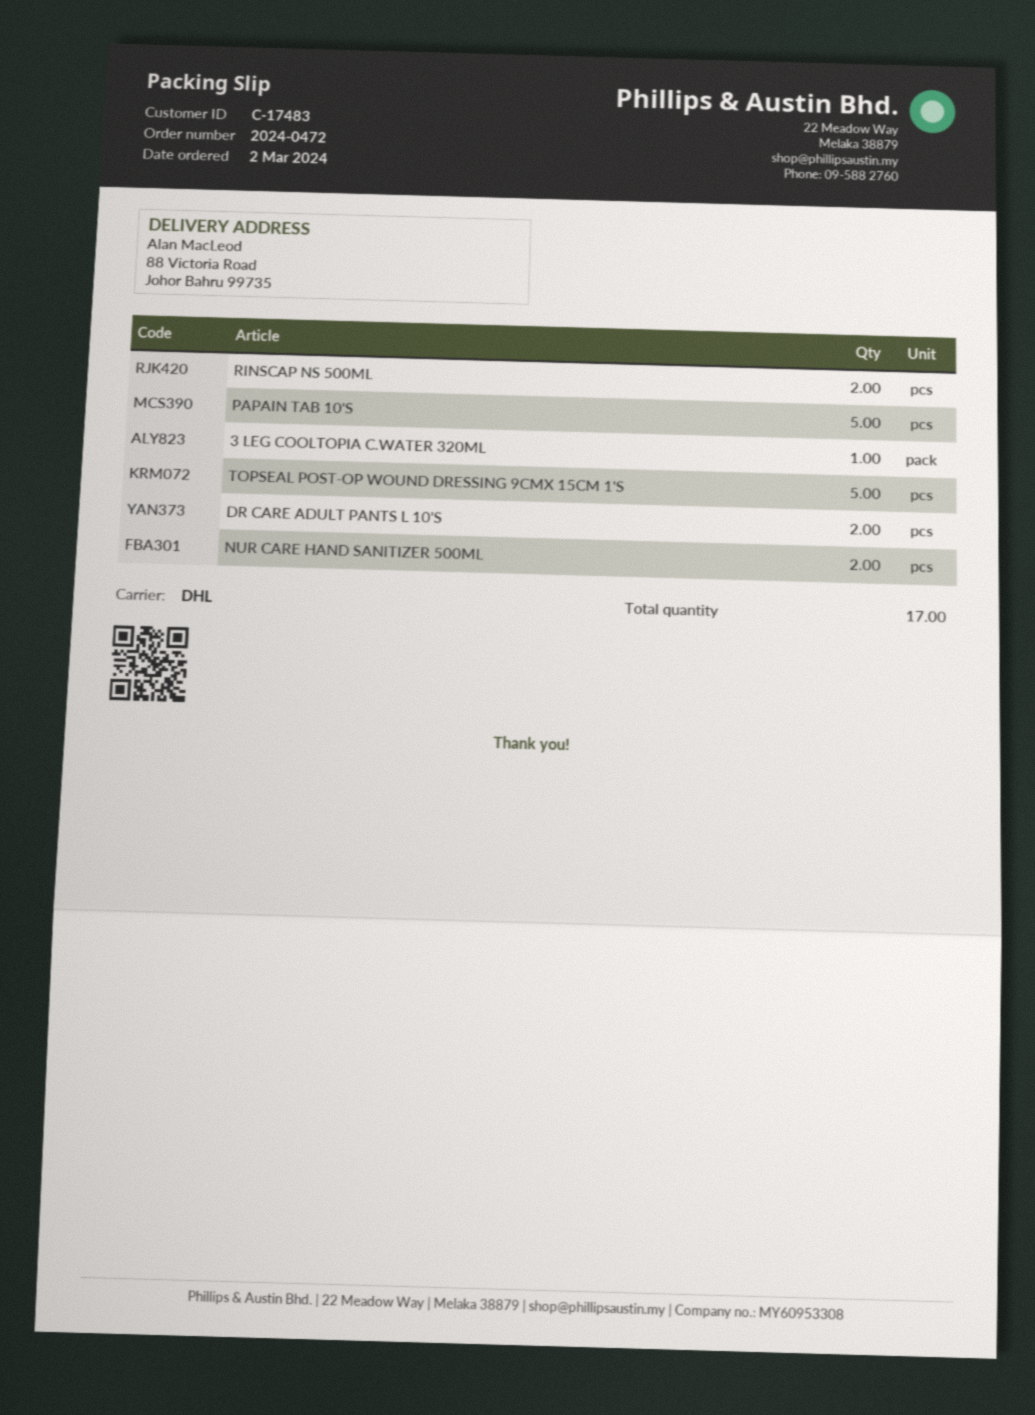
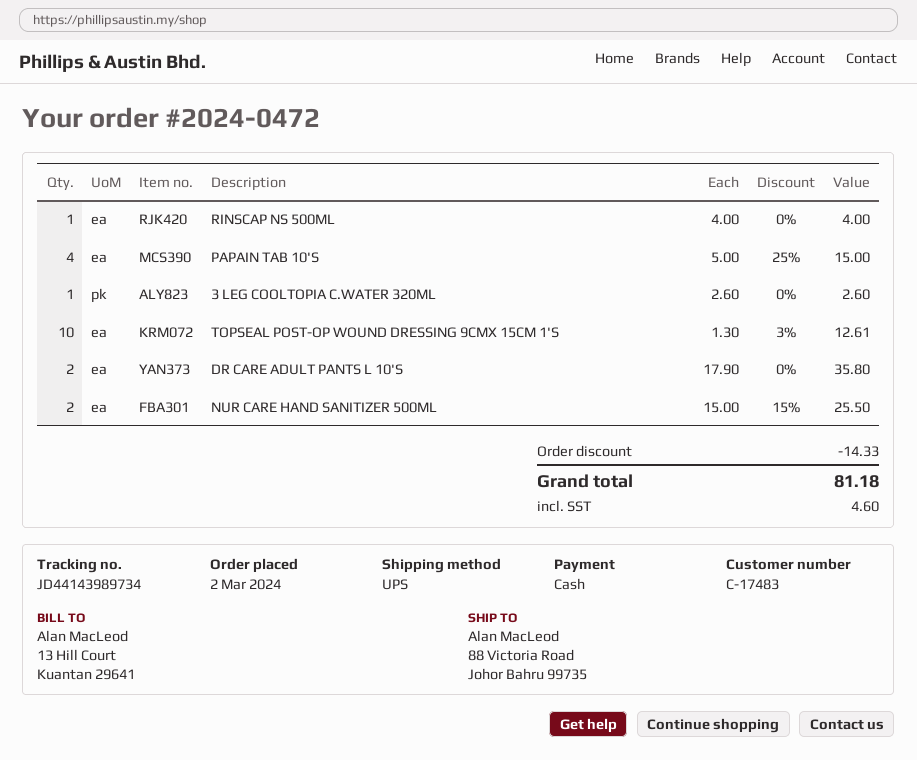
shipping method: DHL -> UPS
RINSCAP NS 500ML: 2 -> 1
PAPAIN TAB 10'S: 5 -> 4
TOPSEAL POST-OP WOUND DRESSING 9CMX 15CM 1'S: 5 -> 10

